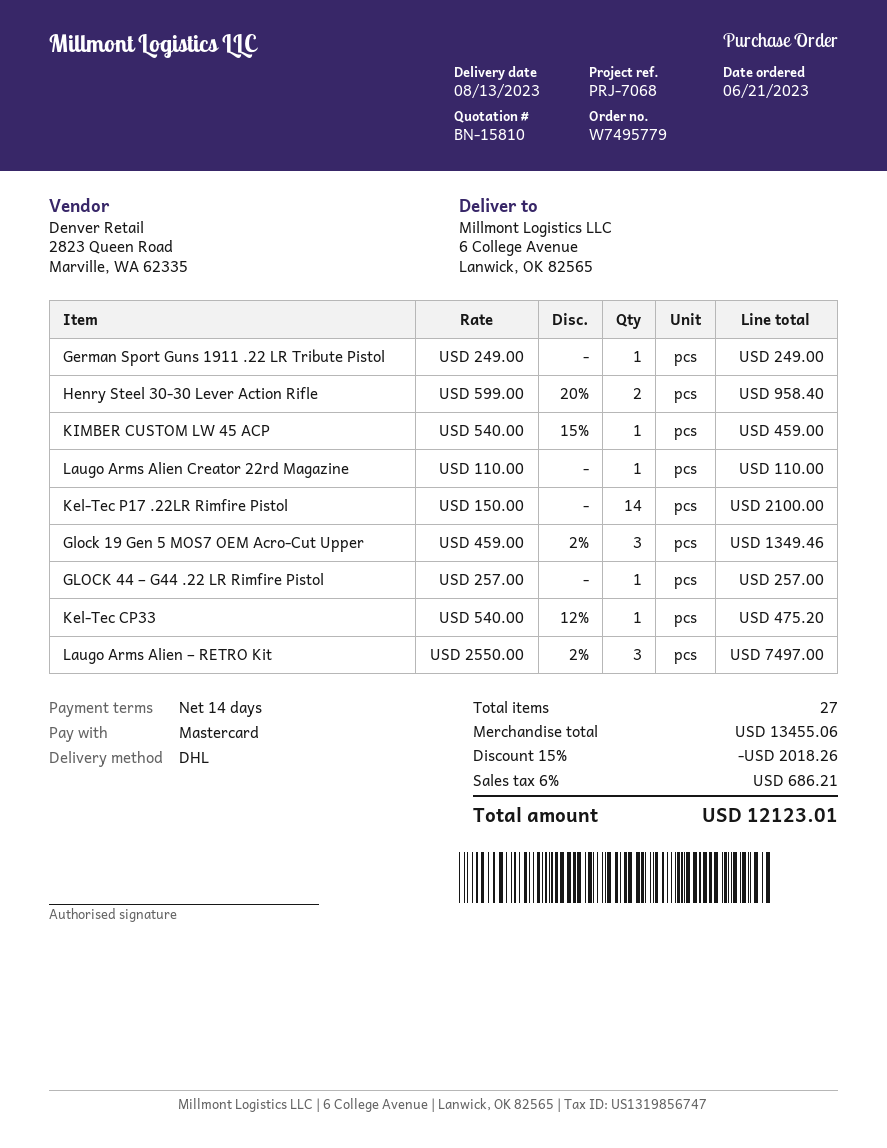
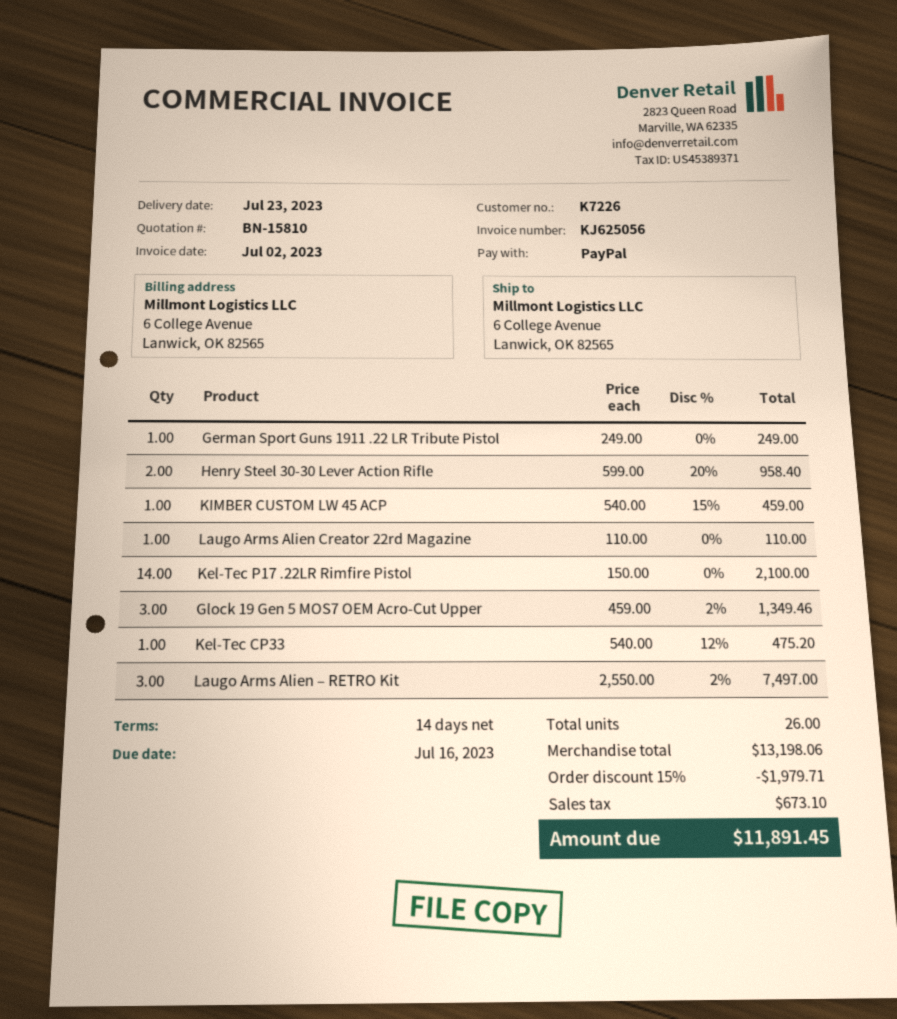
delivery date: 2023-08-13 -> 2023-07-23
payment method: Mastercard -> PayPal
GLOCK 44 – G44 .22 LR Rimfire Pistol: 1 x 257.00 = 257.00 -> none
total quantity: 27 -> 26
subtotal: 13455.06 -> 13198.06
discount: 15% = 2018.26 -> 15% = 1979.71
tax: 686.21 -> 673.10
total: 12123.01 -> 11891.45

